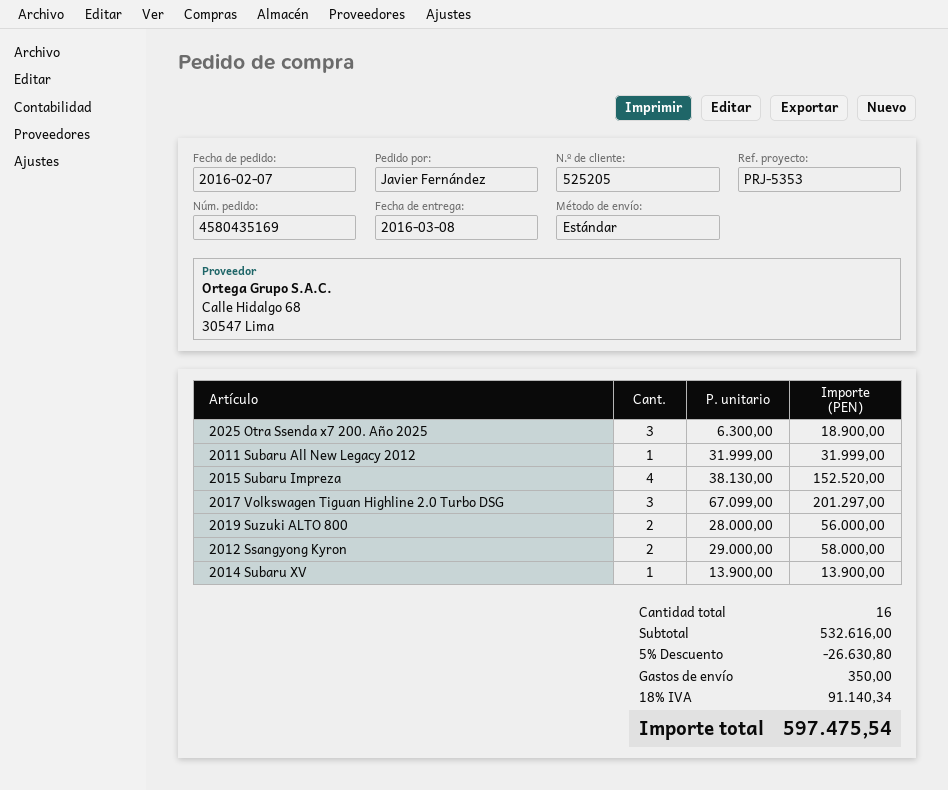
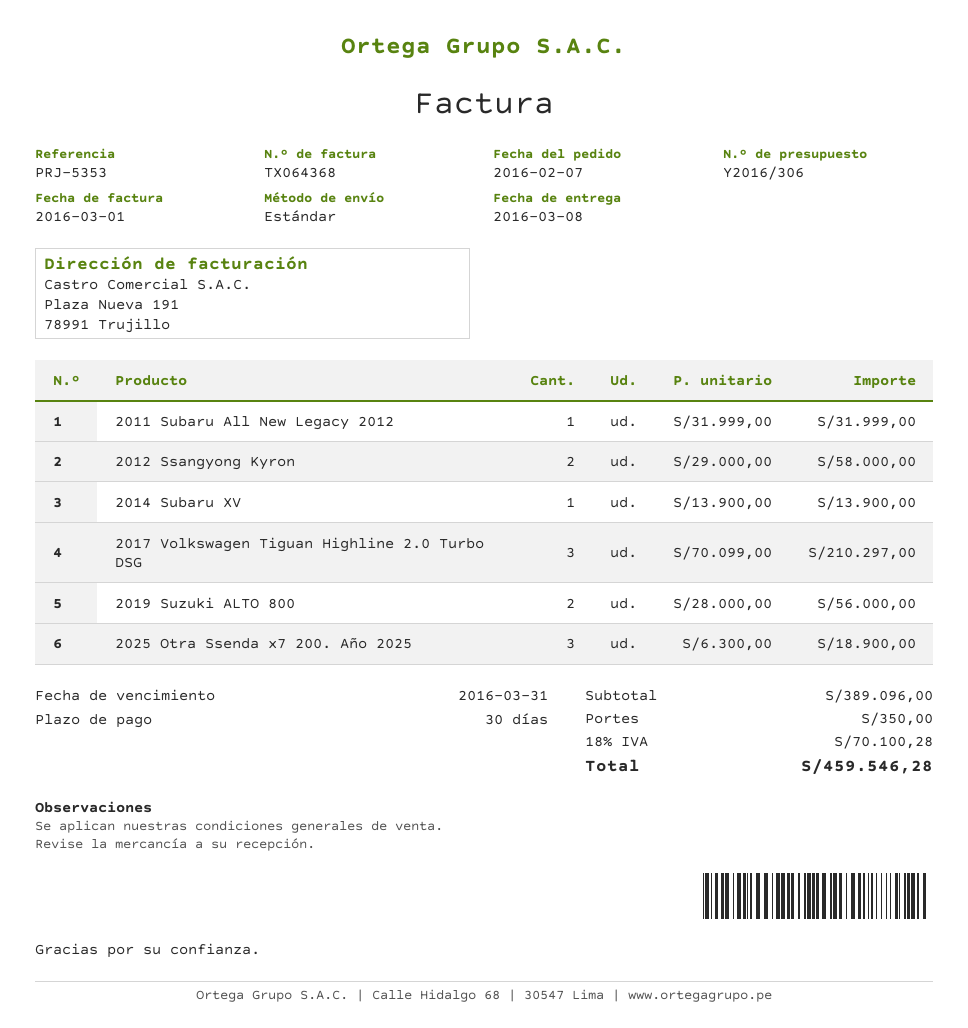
2015 Subaru Impreza: 4 x 38130.00 = 152520.00 -> none
2017 Volkswagen Tiguan Highline 2.0 Turbo DSG: 3 x 67099.00 = 201297.00 -> 3 x 70099.00 = 210297.00
subtotal: 532616.00 -> 389096.00
discount: 5% = 26630.80 -> none
tax: 18% = 91140.34 -> 18% = 70100.28
total: 597475.54 -> 459546.28

